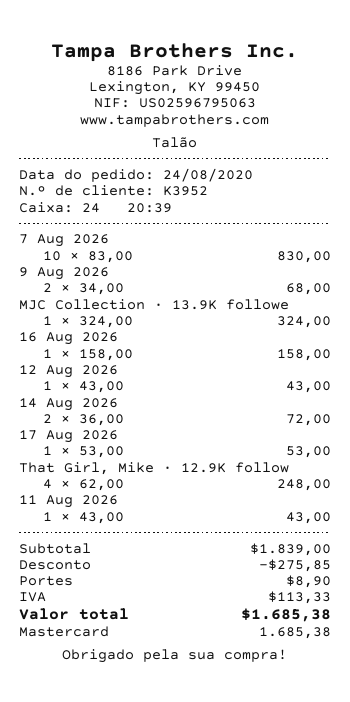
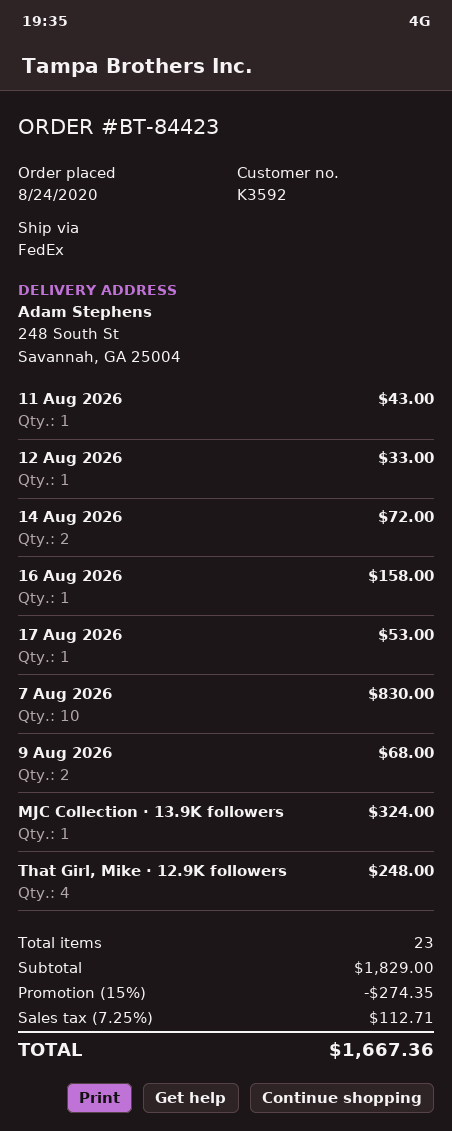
customer number: K3952 -> K3592
12 Aug 2026: 1 for 43.00 -> 1 for 33.00
subtotal: 1839.00 -> 1829.00
discount: 275.85 -> 274.35
shipping: 8.90 -> none
tax: 113.33 -> 112.71
total: 1685.38 -> 1667.36

